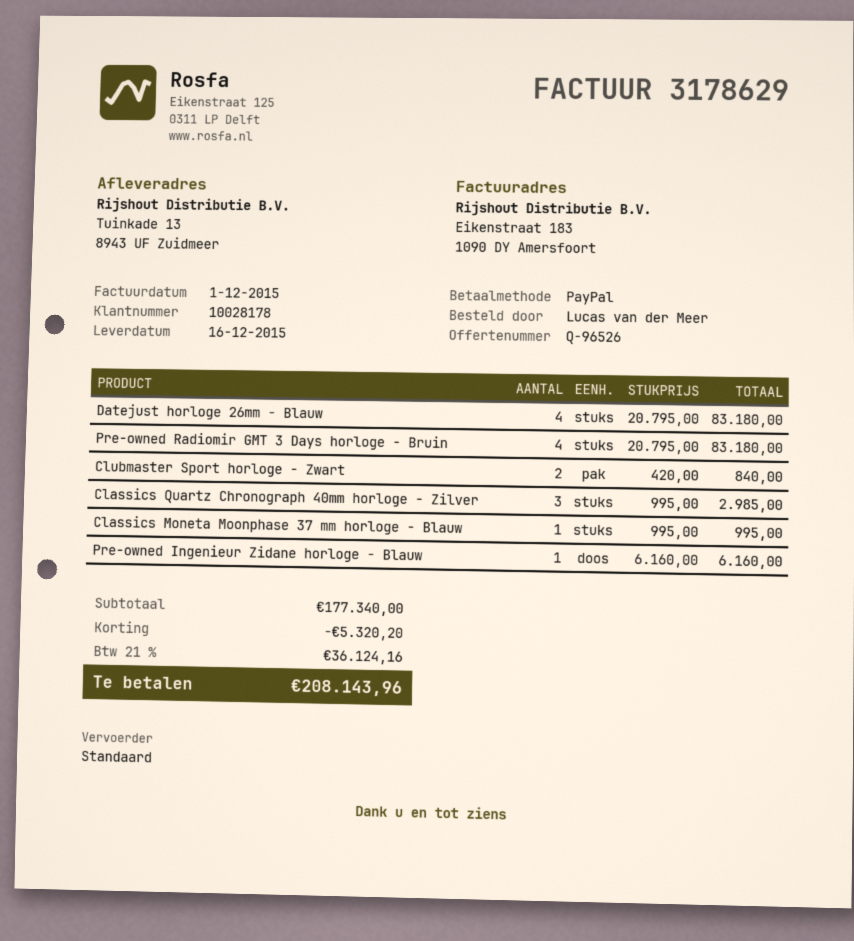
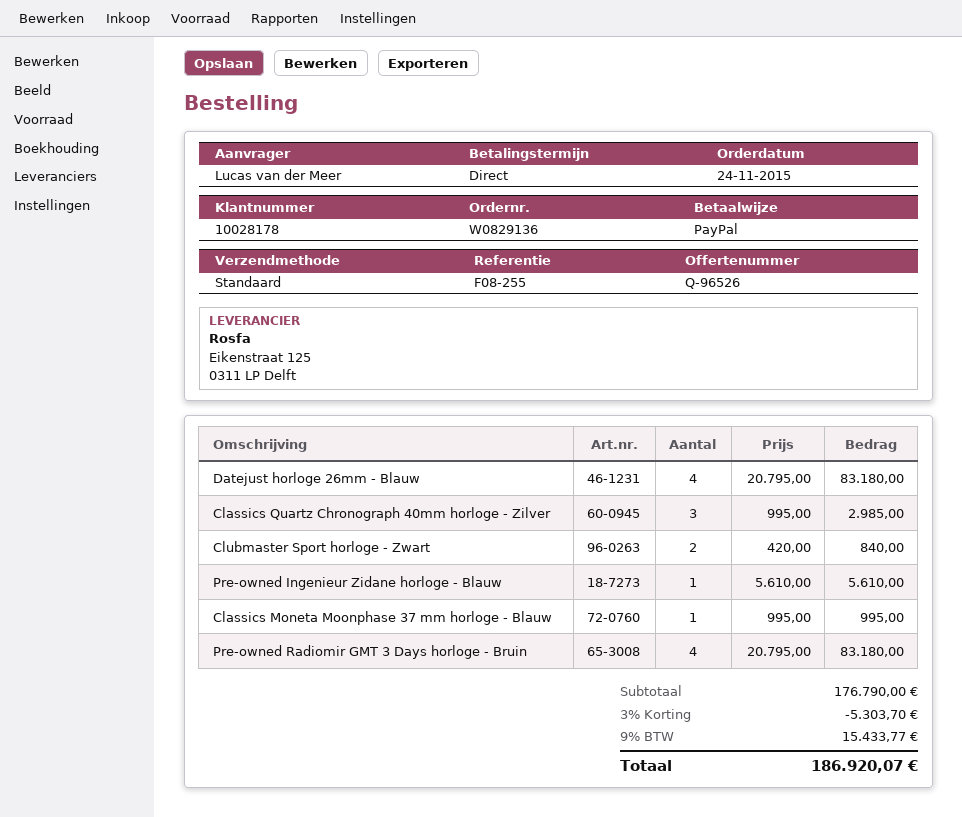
Pre-owned Ingenieur Zidane horloge - Blauw: 1 x 6160.00 = 6160.00 -> 1 x 5610.00 = 5610.00
subtotal: 177340.00 -> 176790.00
discount: 5320.20 -> 5303.70
tax: 21% = 36124.16 -> 9% = 15433.77
total: 208143.96 -> 186920.07

